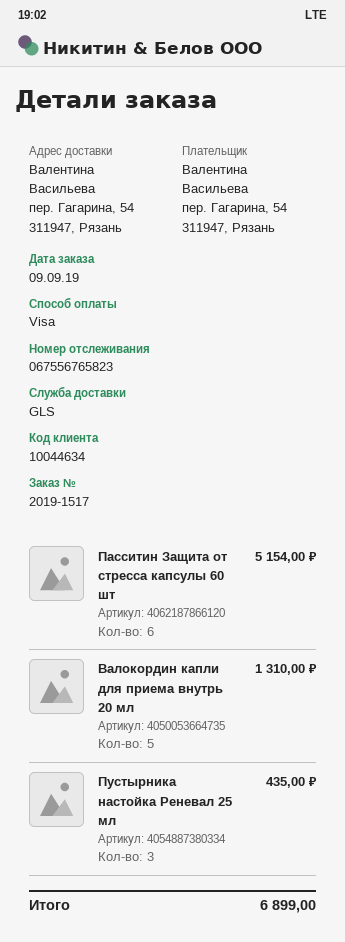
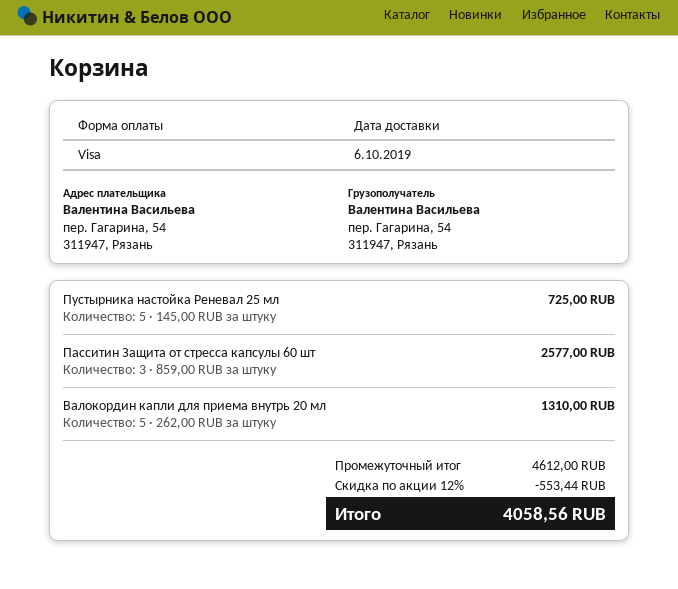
Пасситин Защита от стресса капсулы 60 шт: 6 for 5154.00 -> 3 for 2577.00
Пустырника настойка Реневал 25 мл: 3 for 435.00 -> 5 for 725.00
discount: none -> 12% = 553.44
total: 6899.00 -> 4058.56

